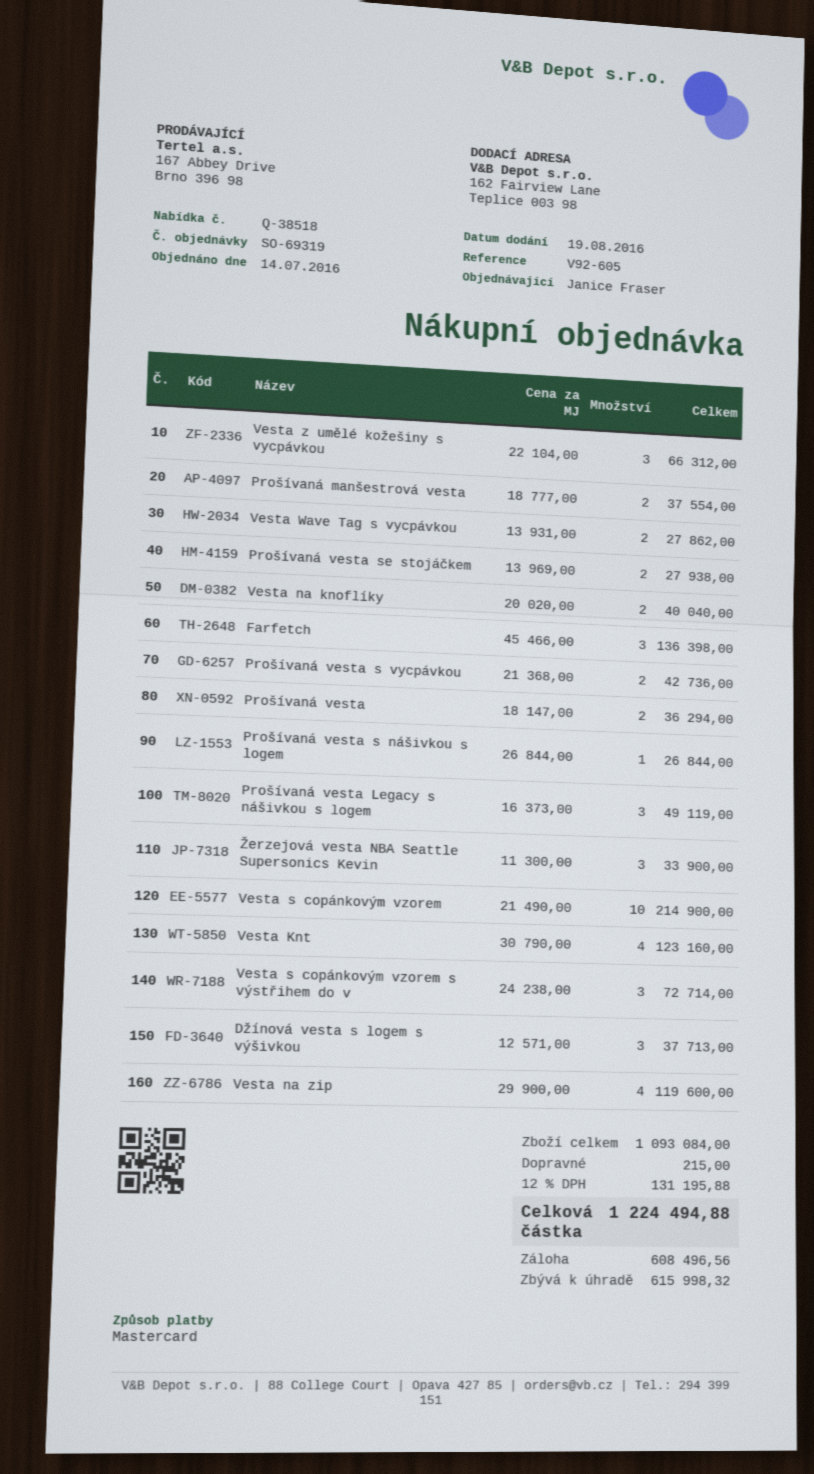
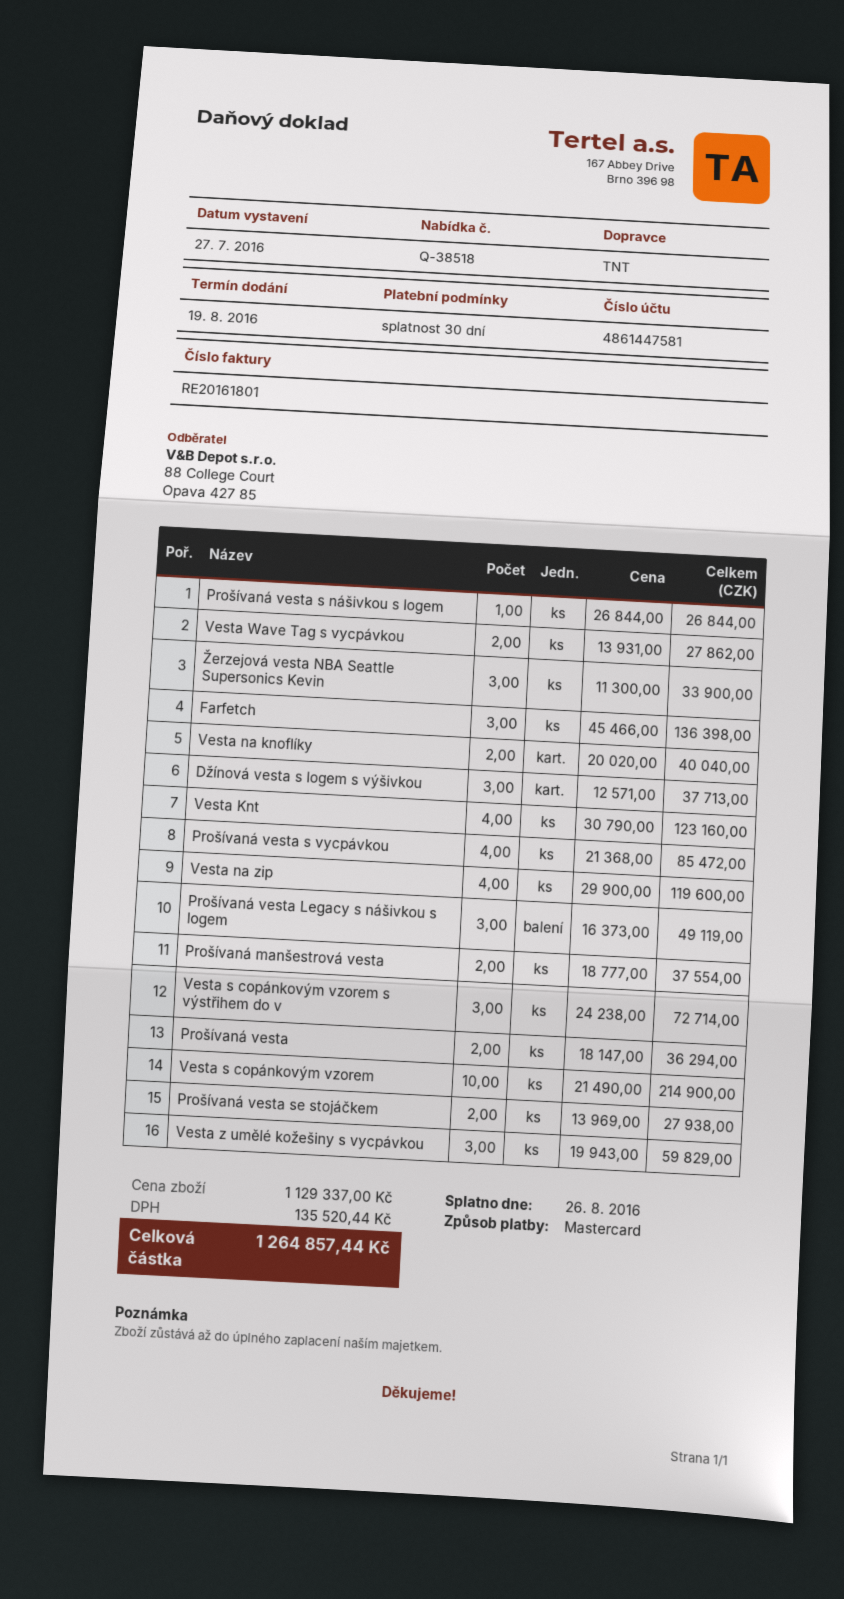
Vesta z umělé kožešiny s vycpávkou: 3 x 22104.00 = 66312.00 -> 3 x 19943.00 = 59829.00
Prošívaná vesta s vycpávkou: 2 x 21368.00 = 42736.00 -> 4 x 21368.00 = 85472.00
subtotal: 1093084.00 -> 1129337.00
shipping: 215.00 -> none
tax: 131195.88 -> 135520.44
total: 1224494.88 -> 1264857.44

